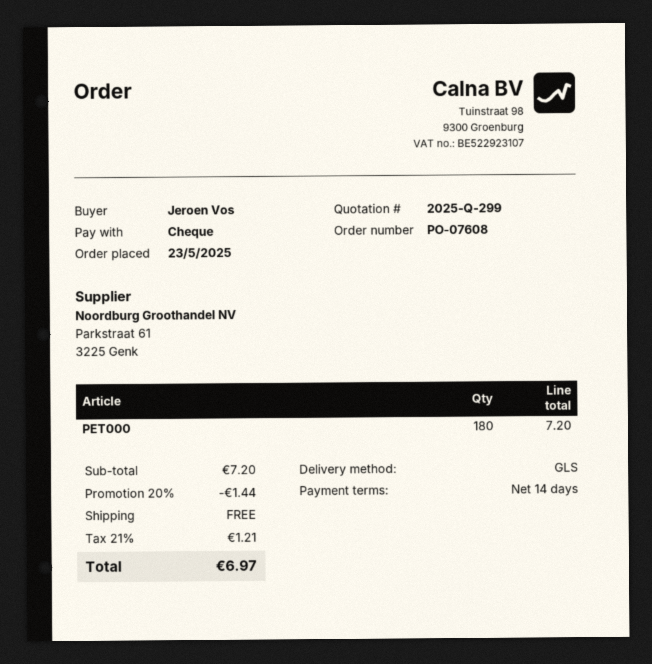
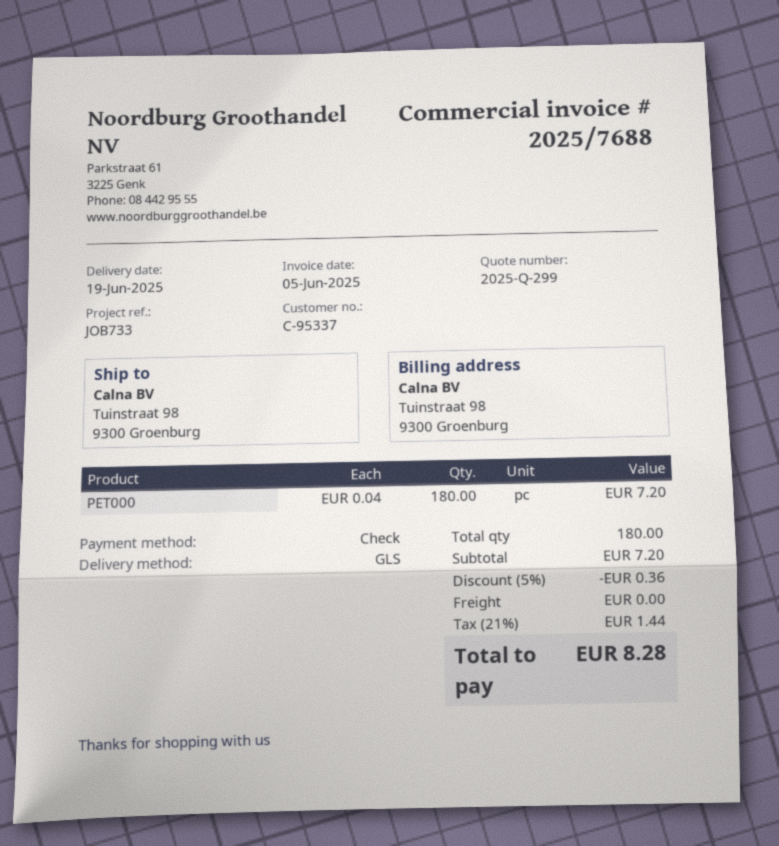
discount: 20% = 1.44 -> 5% = 0.36
tax: 21% = 1.21 -> 21% = 1.44
total: 6.97 -> 8.28

